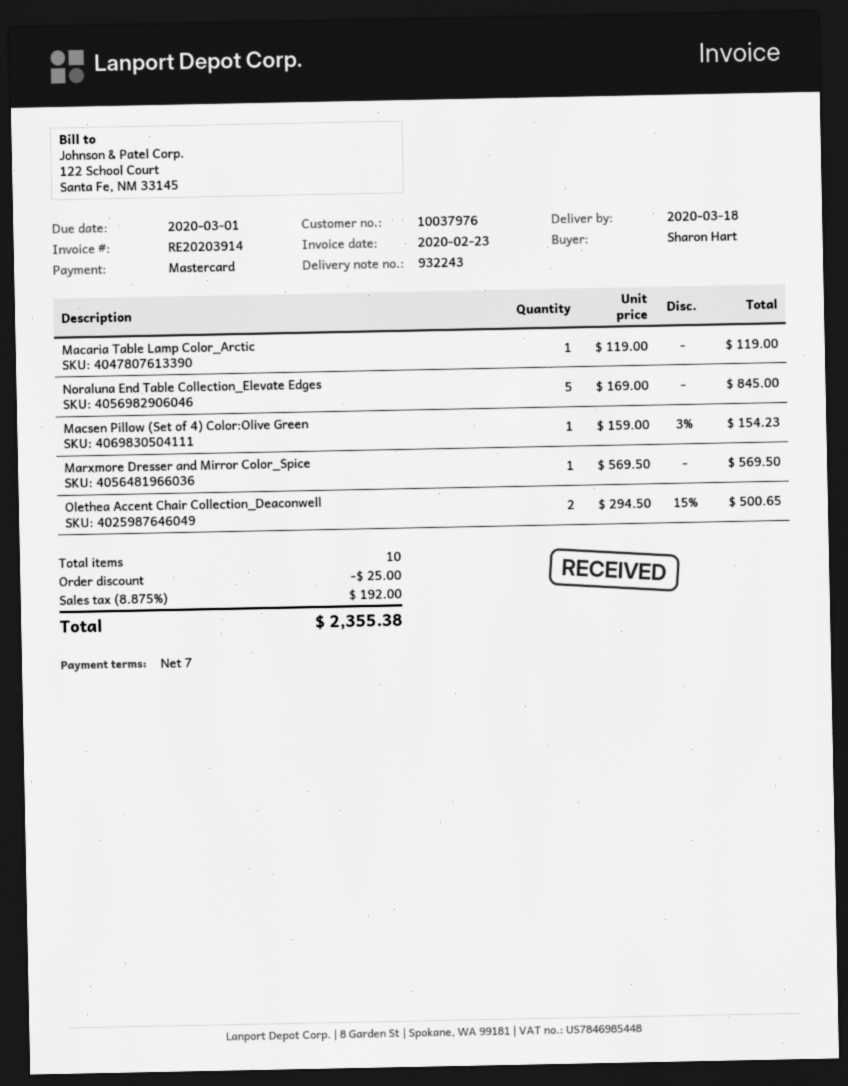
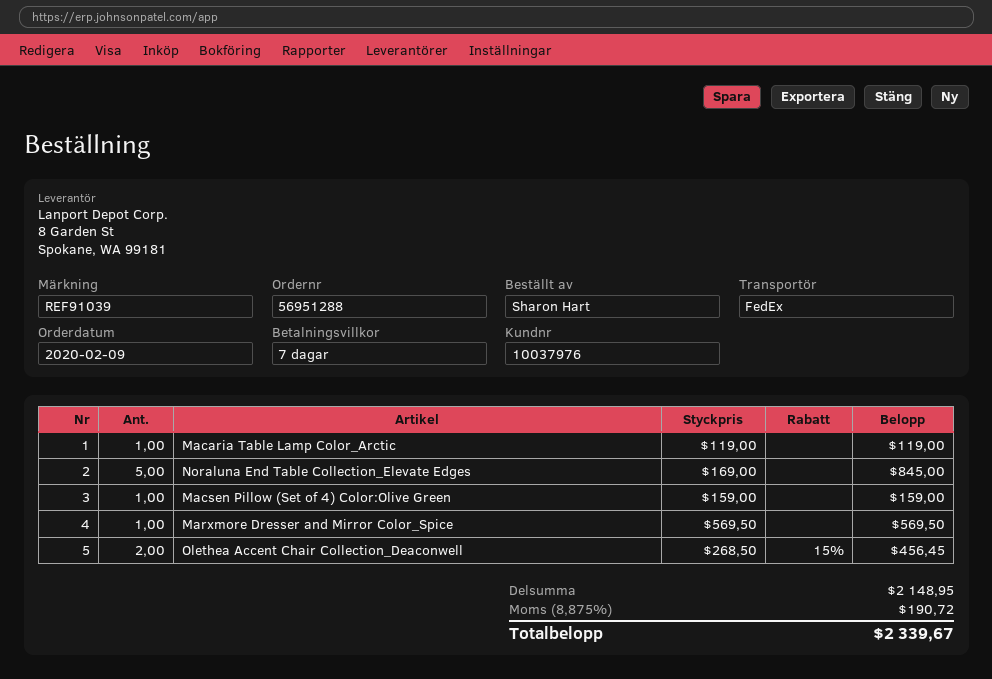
Macsen Pillow (Set of 4) Color:Olive Green: 1 x 159.00 - 3% = 154.23 -> 1 x 159.00 = 159.00
Olethea Accent Chair Collection_Deaconwell: 2 x 294.50 - 15% = 500.65 -> 2 x 268.50 - 15% = 456.45
discount: 25.00 -> none
tax: 8.875% = 192.00 -> 8.875% = 190.72
total: 2355.38 -> 2339.67

